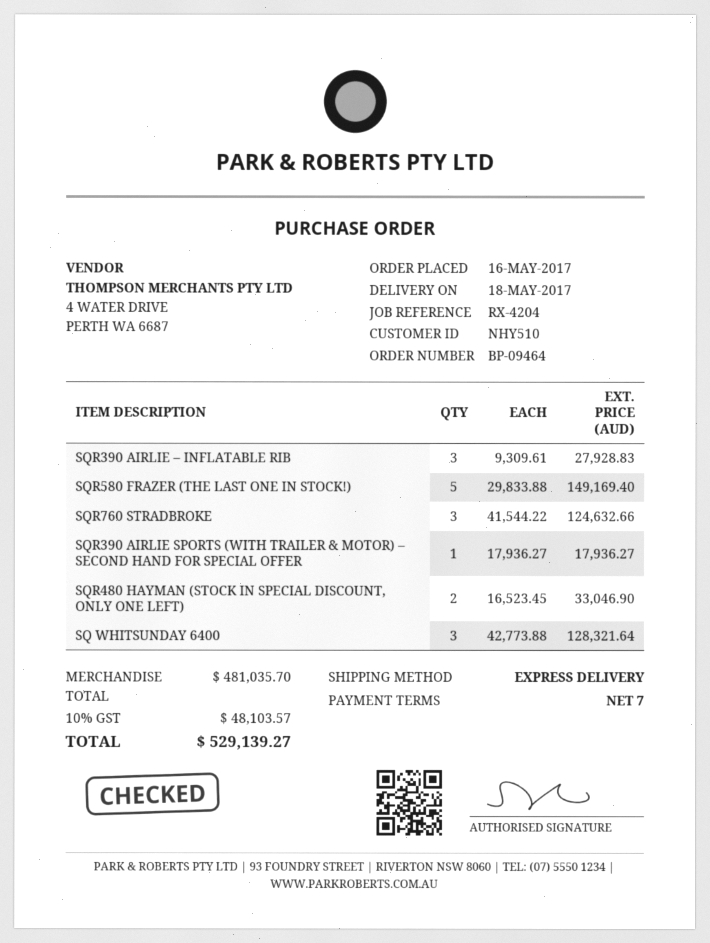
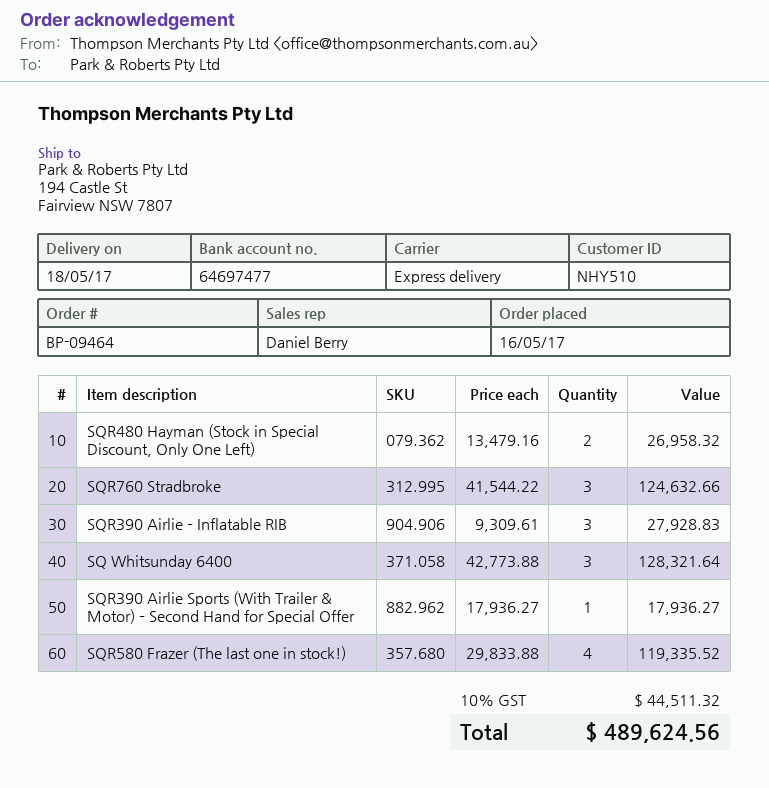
SQR580 FRAZER (THE LAST ONE IN STOCK!): 5 x 29833.88 = 149169.40 -> 4 x 29833.88 = 119335.52
SQR480 HAYMAN (STOCK IN SPECIAL DISCOUNT, ONLY ONE LEFT): 2 x 16523.45 = 33046.90 -> 2 x 13479.16 = 26958.32
tax: 10% = 48103.57 -> 10% = 44511.32
total: 529139.27 -> 489624.56

